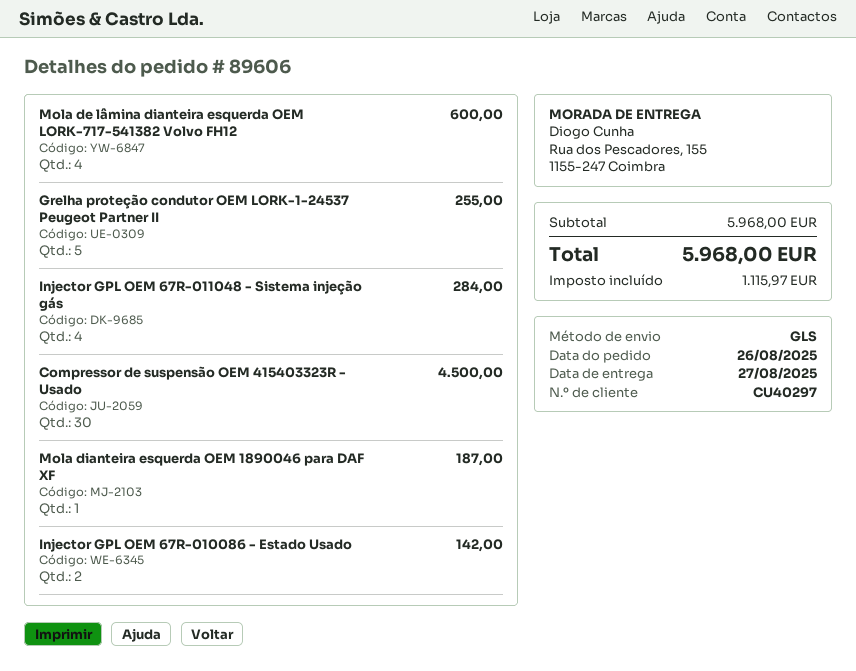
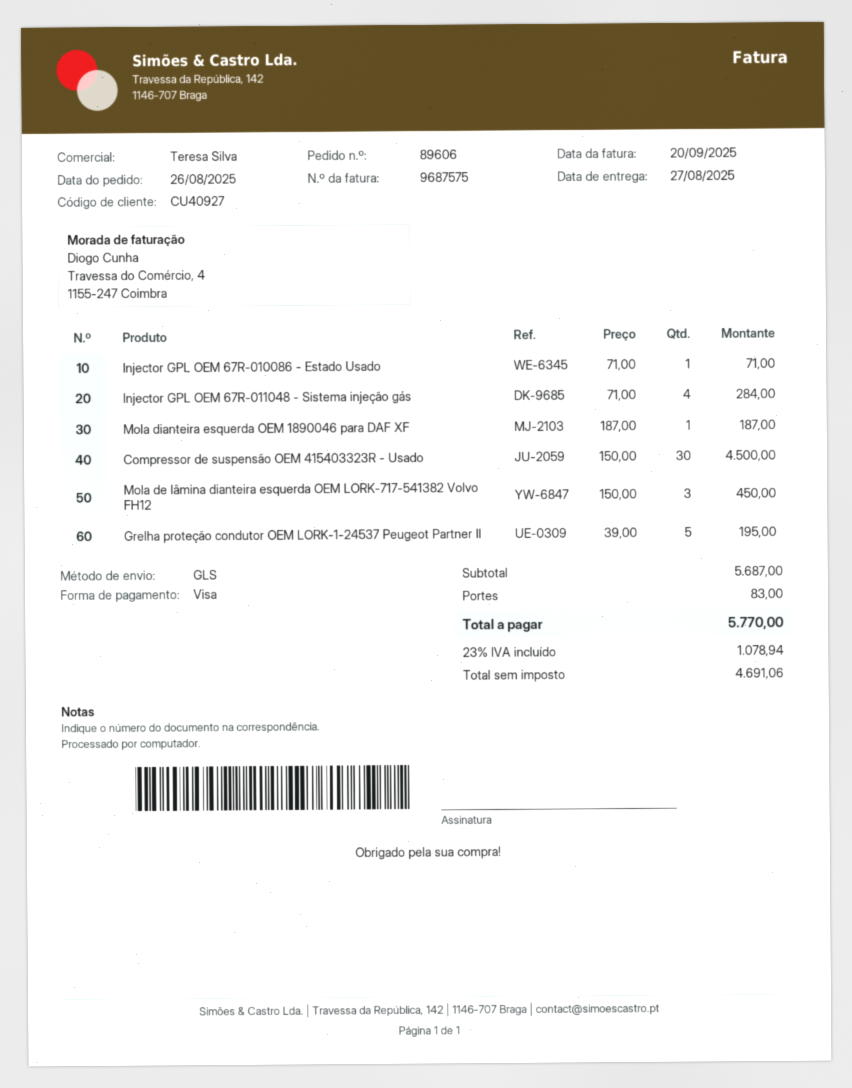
customer number: CU40297 -> CU40927
Mola de lâmina dianteira esquerda OEM LORK-717-541382 Volvo FH12: 4 for 600.00 -> 3 for 450.00
Grelha proteção condutor OEM LORK-1-24537 Peugeot Partner II: 5 for 255.00 -> 5 for 195.00
Injector GPL OEM 67R-010086 - Estado Usado: 2 for 142.00 -> 1 for 71.00
subtotal: 5968.00 -> 5687.00
shipping: none -> 83.00
tax: 1115.97 -> 1078.94
total: 5968.00 -> 5770.00

